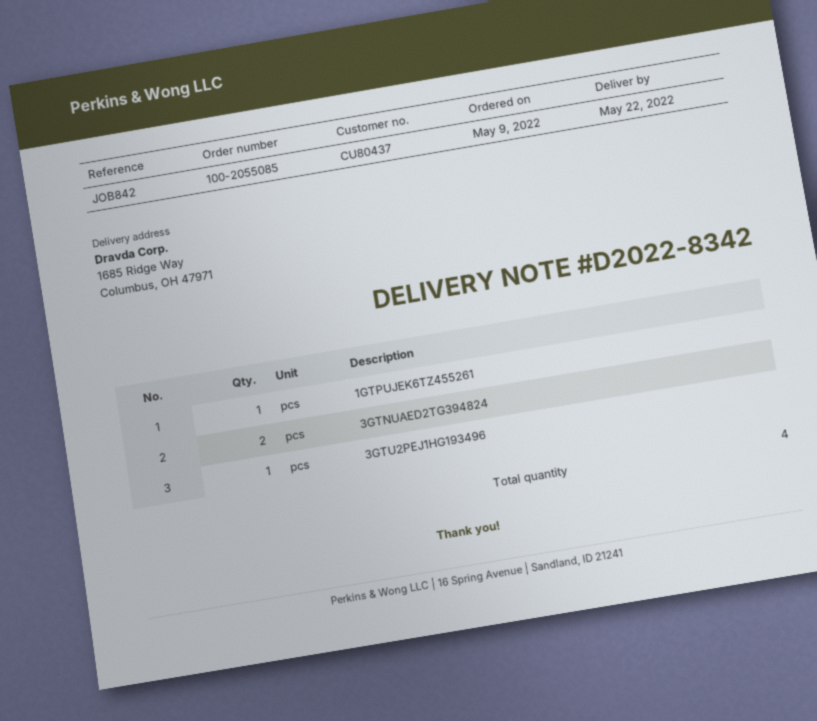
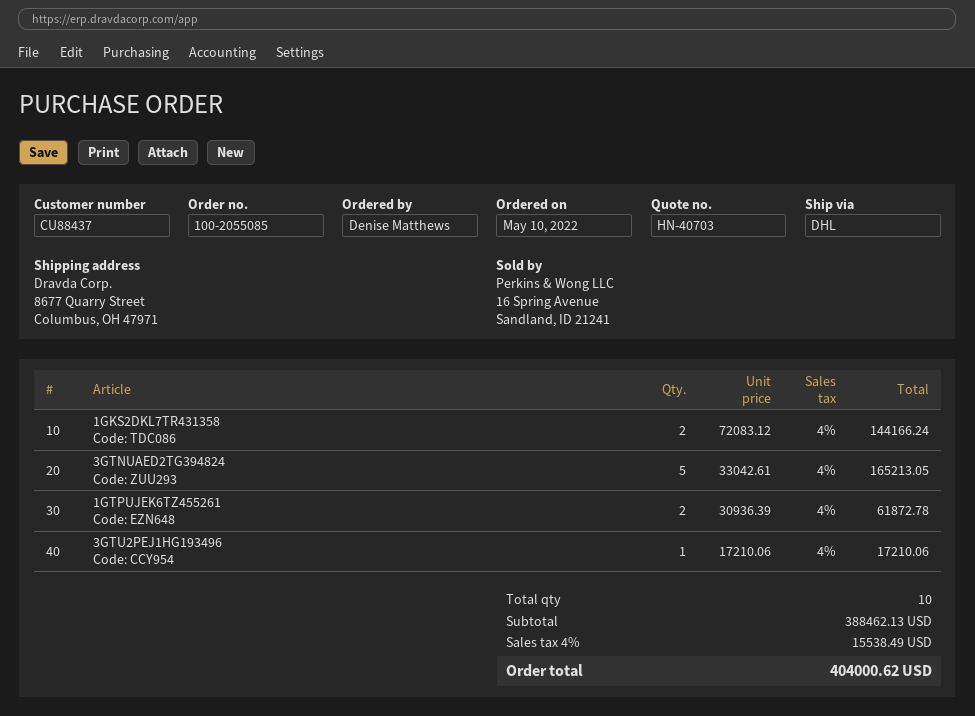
order date: 2022-05-09 -> 2022-05-10
customer number: CU80437 -> CU88437
ship to: 1685 Ridge Way, Columbus, OH 47971 -> 8677 Quarry Street, Columbus, OH 47971
1GTPUJEK6TZ455261: 1 -> 2
3GTNUAED2TG394824: 2 -> 5
1GKS2DKL7TR431358: none -> 2
total quantity: 4 -> 10

